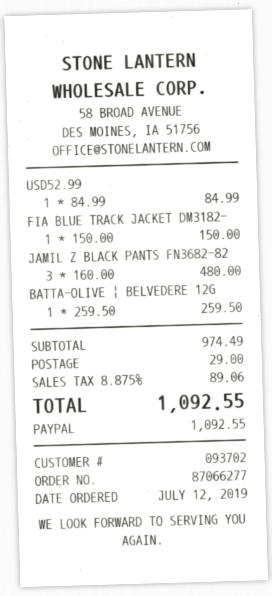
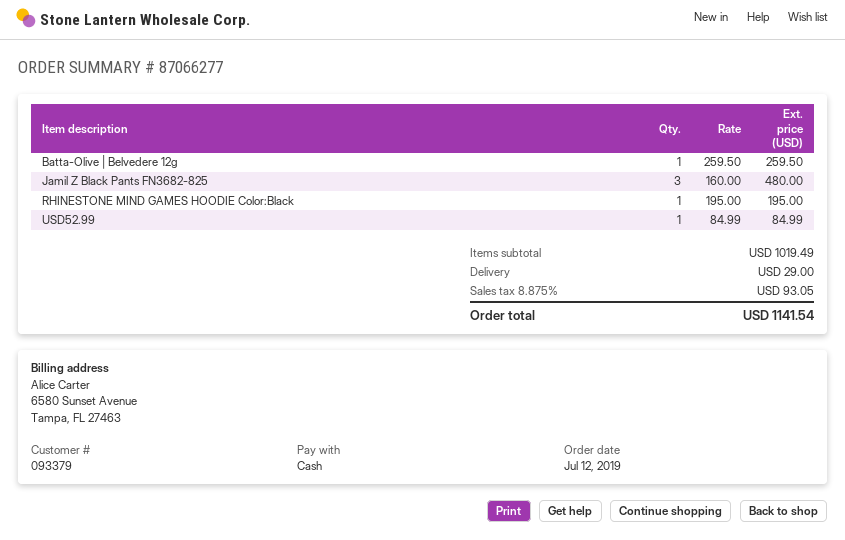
customer number: 093702 -> 093379
payment method: PayPal -> cash
FIA BLUE TRACK JACKET DM3182-: 1 x 150.00 = 150.00 -> none
RHINESTONE MIND GAMES HOODIE Color:Black: none -> 1 x 195.00 = 195.00
subtotal: 974.49 -> 1019.49
tax: 8.875% = 89.06 -> 8.875% = 93.05
total: 1092.55 -> 1141.54

